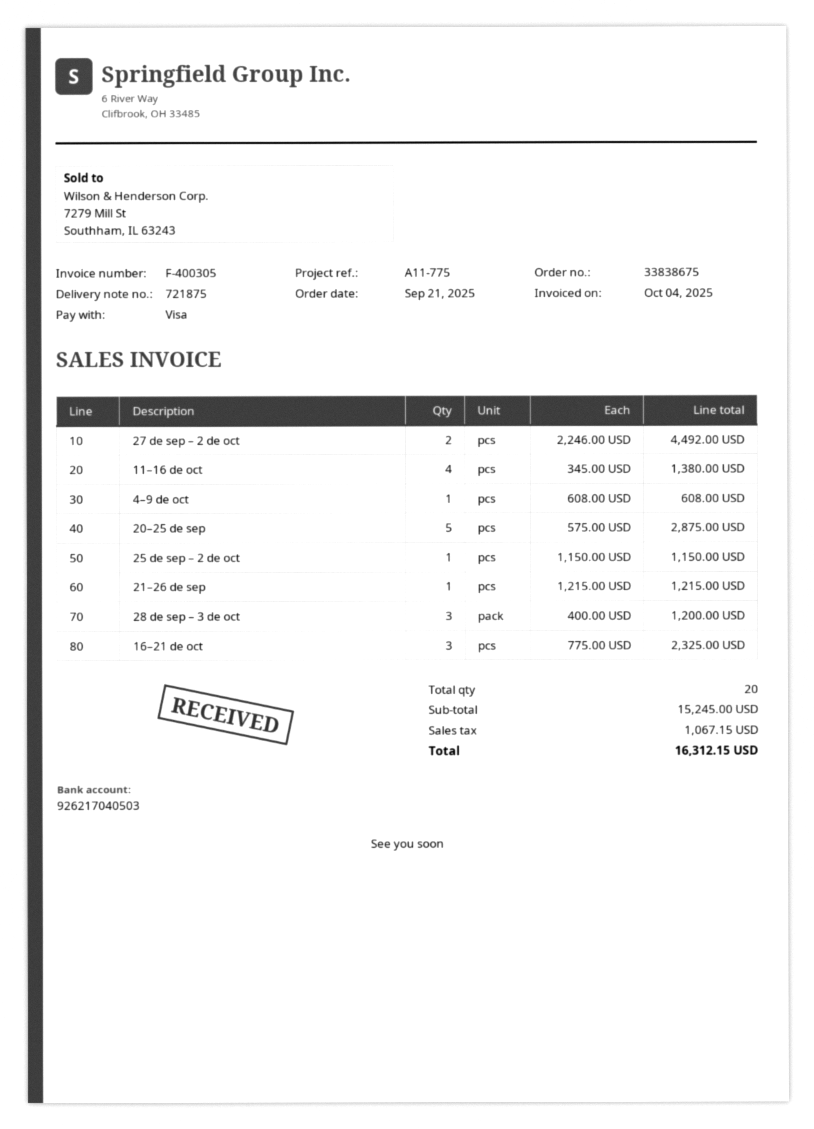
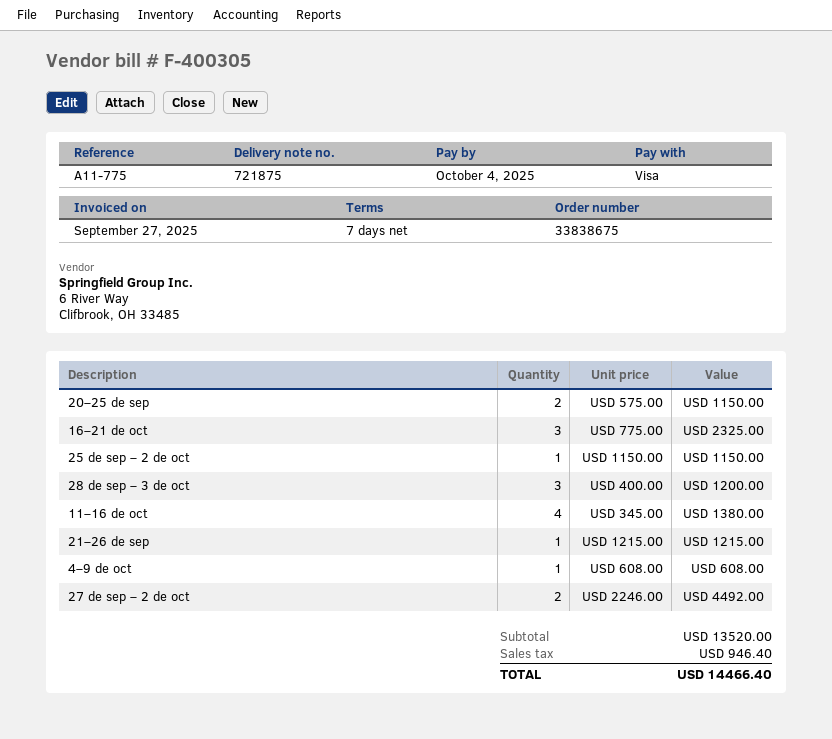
invoice date: 2025-10-04 -> 2025-09-27
20–25 de sep: 5 x 575.00 = 2875.00 -> 2 x 575.00 = 1150.00
subtotal: 15245.00 -> 13520.00
tax: 1067.15 -> 946.40
total: 16312.15 -> 14466.40

